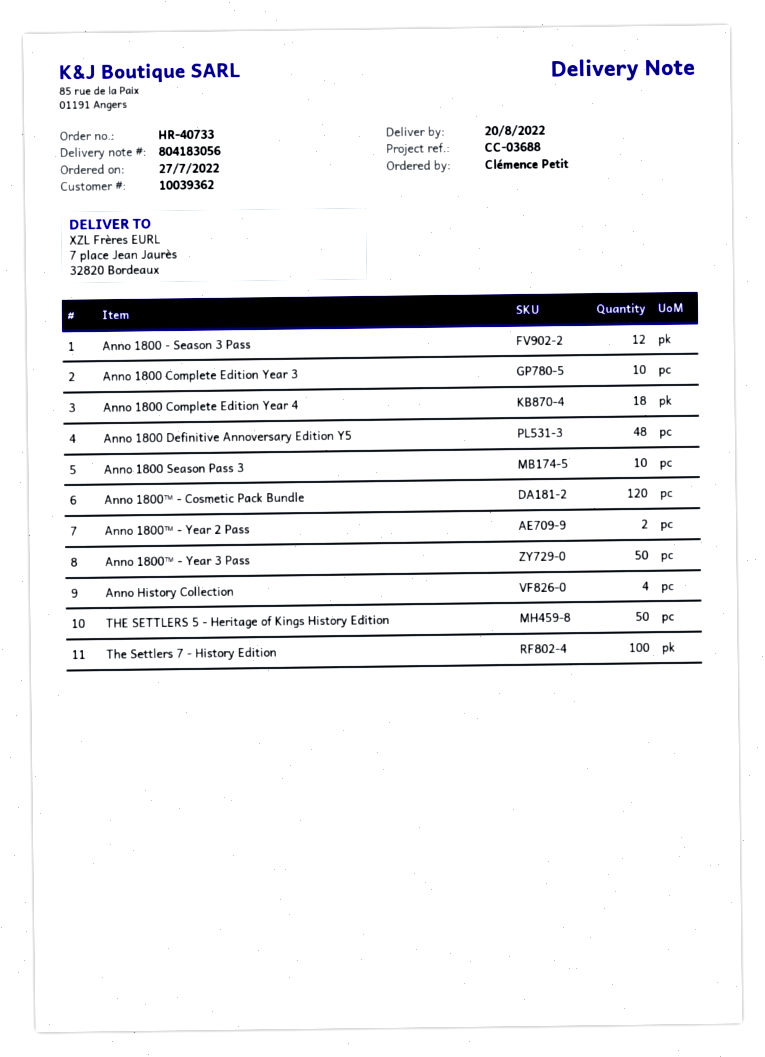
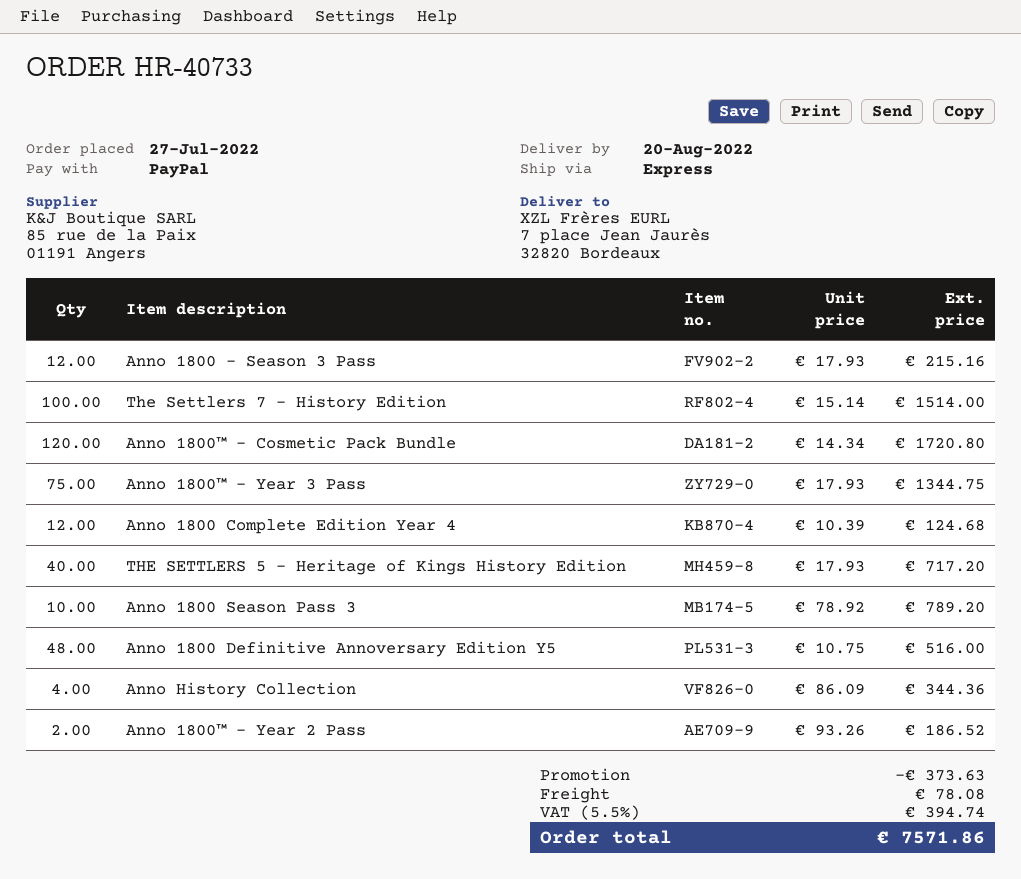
Anno 1800 Complete Edition Year 3: 10 -> none
Anno 1800 Complete Edition Year 4: 18 -> 12
Anno 1800™ - Year 3 Pass: 50 -> 75
THE SETTLERS 5 - Heritage of Kings History Edition: 50 -> 40

